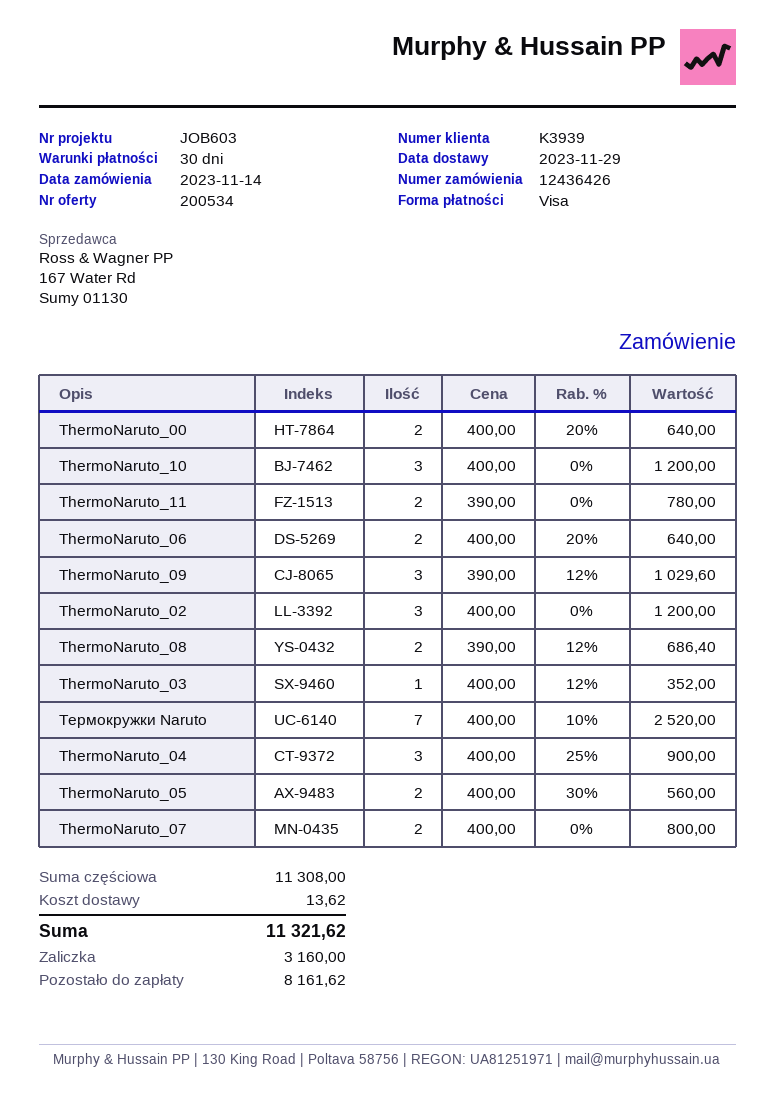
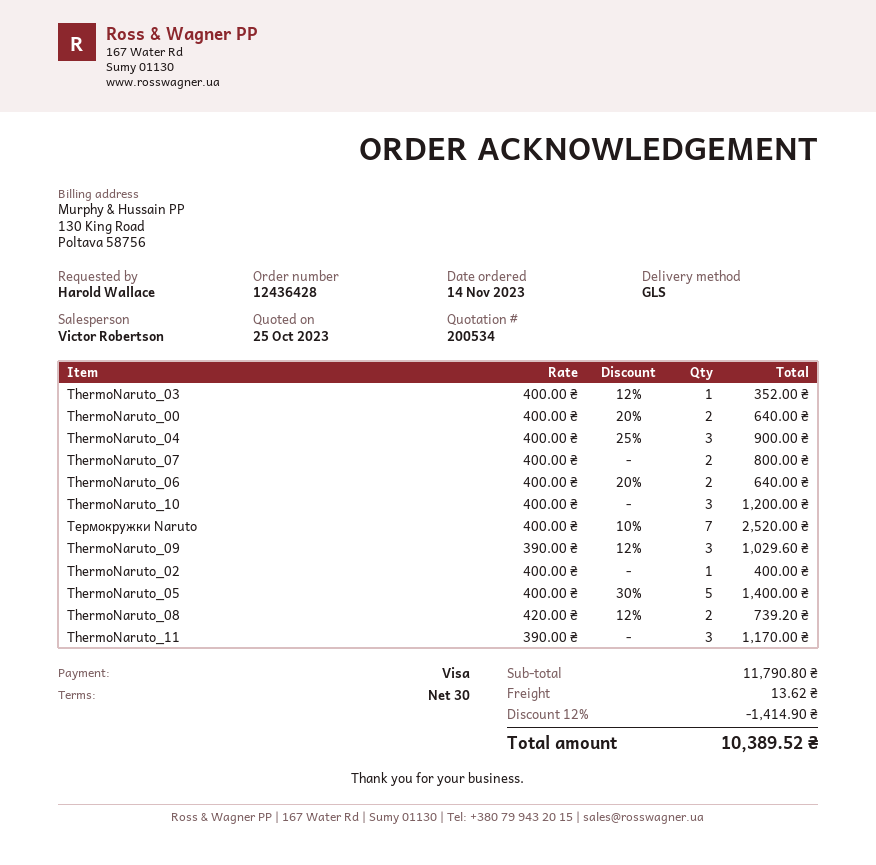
order number: 12436426 -> 12436428
ThermoNaruto_11: 2 x 390.00 = 780.00 -> 3 x 390.00 = 1170.00
ThermoNaruto_02: 3 x 400.00 = 1200.00 -> 1 x 400.00 = 400.00
ThermoNaruto_08: 2 x 390.00 - 12% = 686.40 -> 2 x 420.00 - 12% = 739.20
ThermoNaruto_05: 2 x 400.00 - 30% = 560.00 -> 5 x 400.00 - 30% = 1400.00
subtotal: 11308.00 -> 11790.80
discount: none -> 12% = 1414.90
total: 11321.62 -> 10389.52

